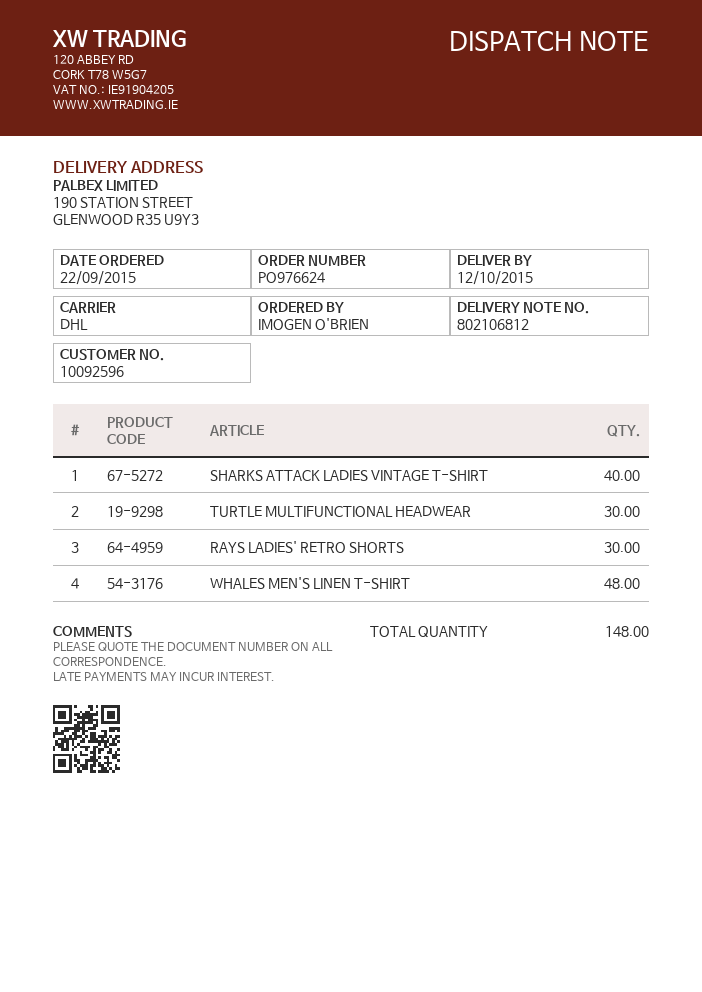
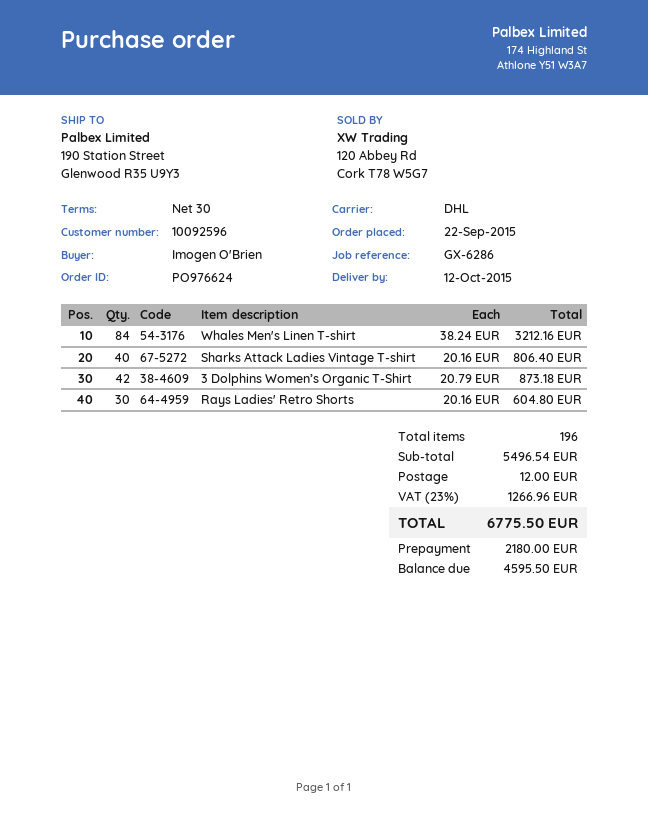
TURTLE MULTIFUNCTIONAL HEADWEAR: 30 -> none
WHALES MEN'S LINEN T-SHIRT: 48 -> 84
3 Dolphins Women’s Organic T-Shirt: none -> 42
total quantity: 148 -> 196

